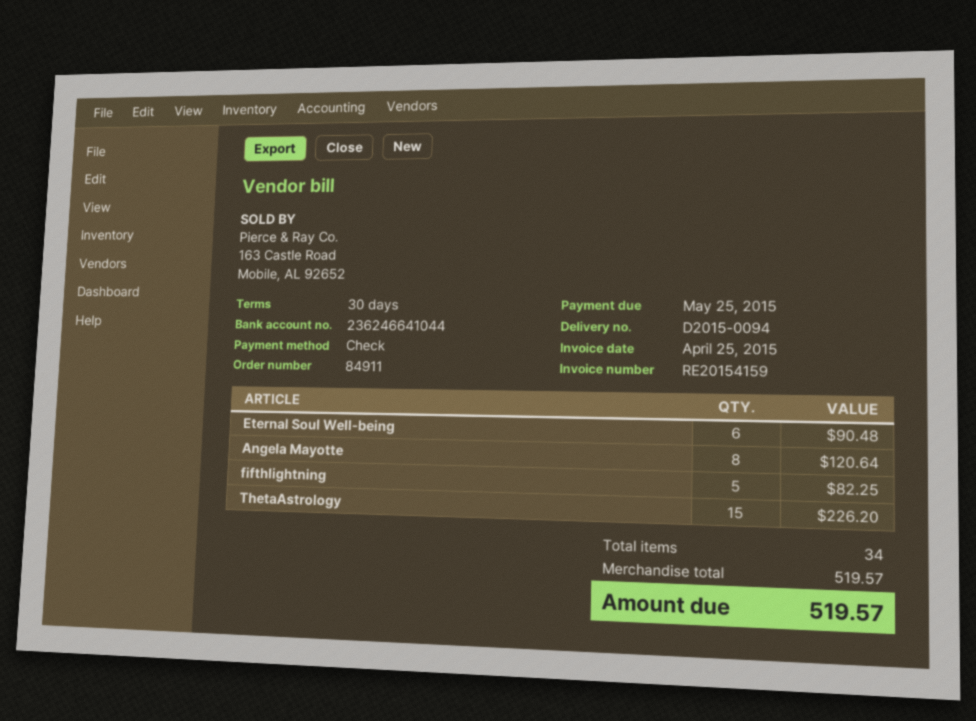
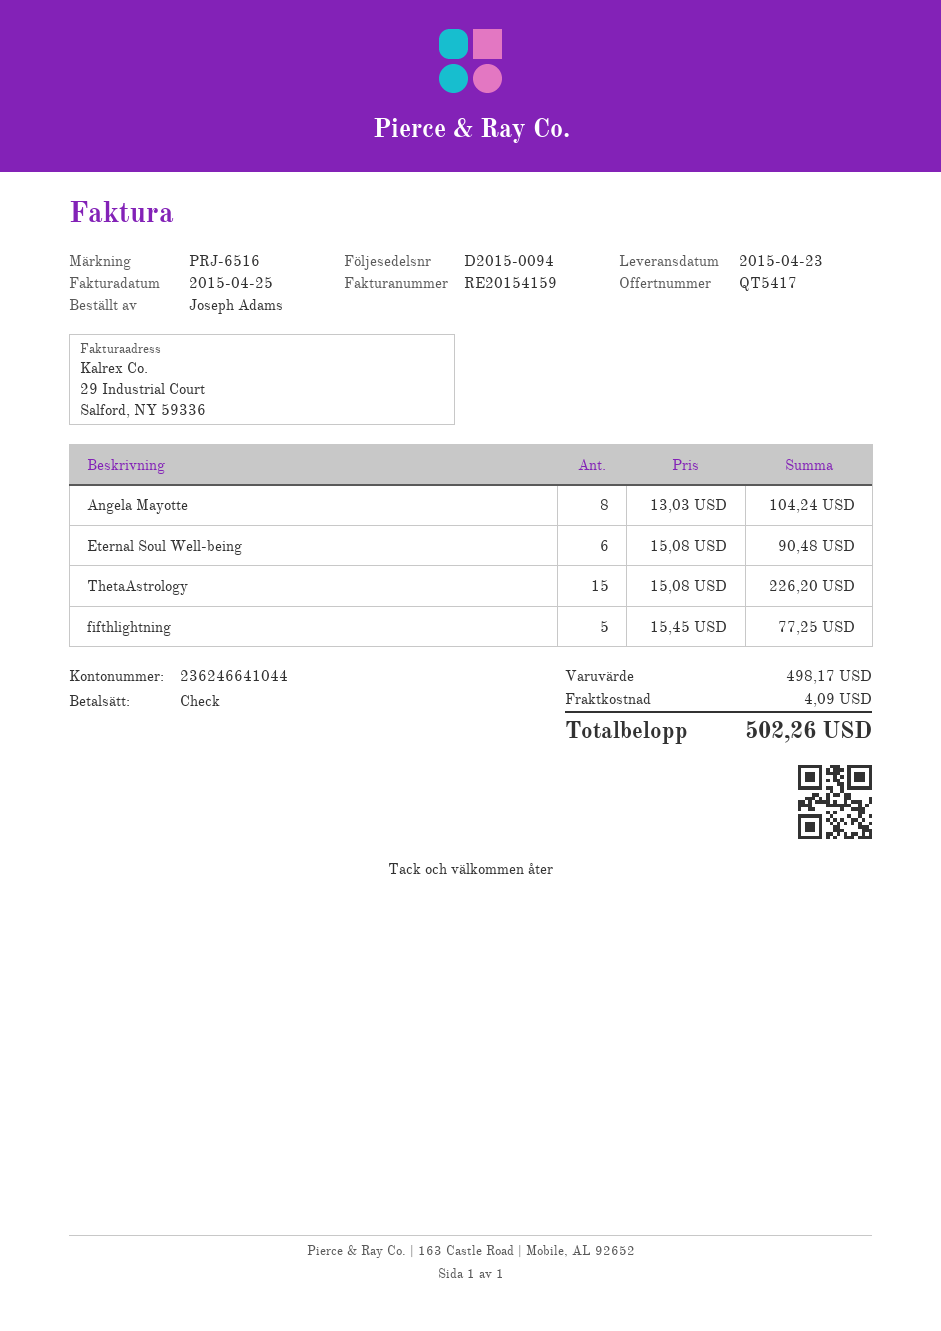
Angela Mayotte: 8 for 120.64 -> 8 for 104.24
fifthlightning: 5 for 82.25 -> 5 for 77.25
subtotal: 519.57 -> 498.17
shipping: none -> 4.09
total: 519.57 -> 502.26

